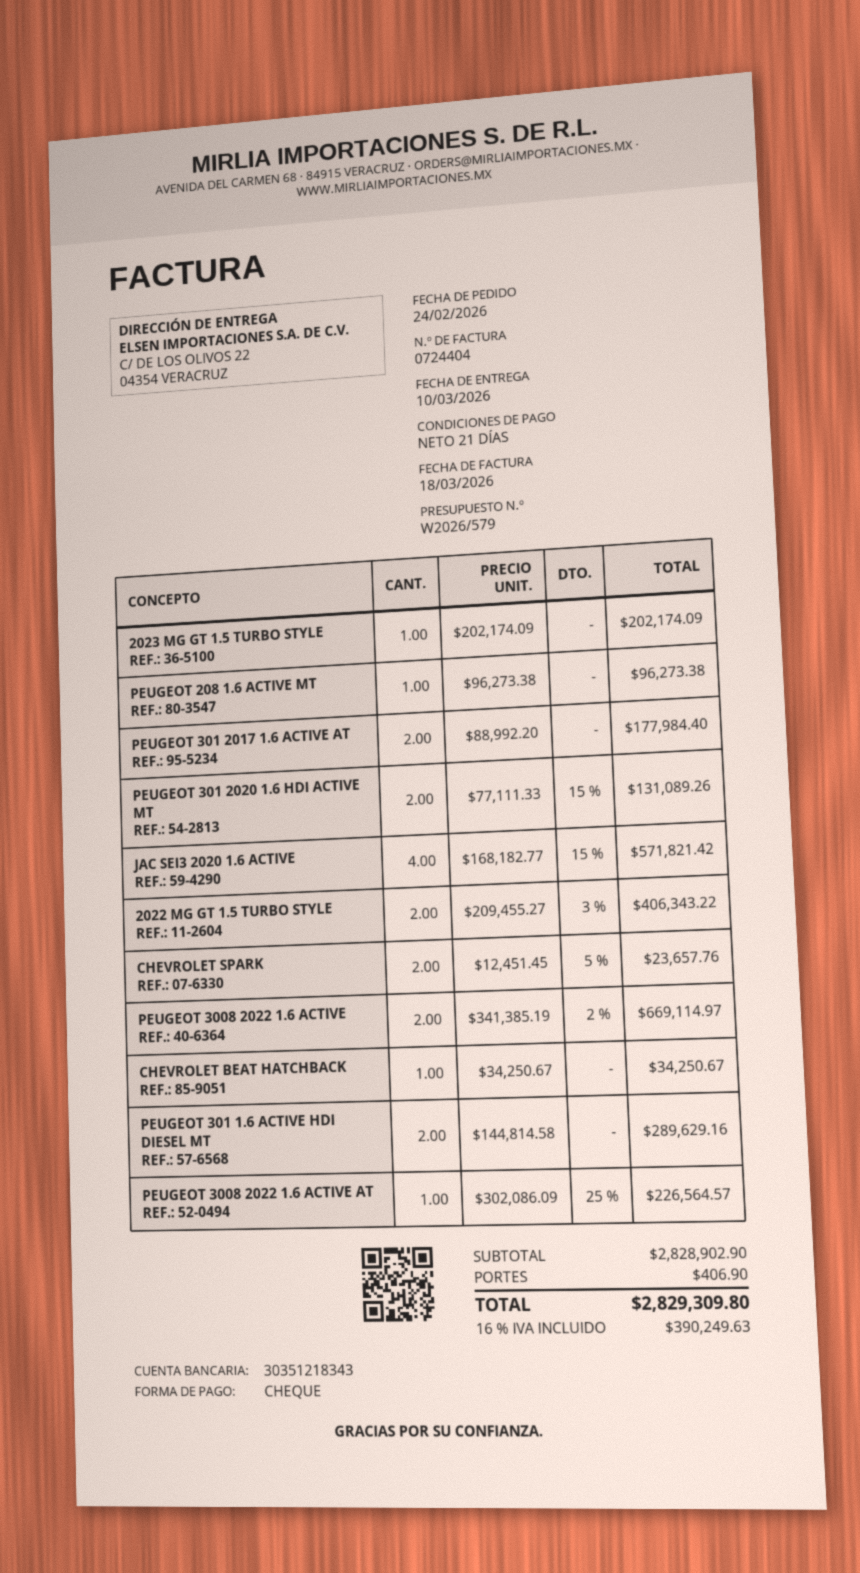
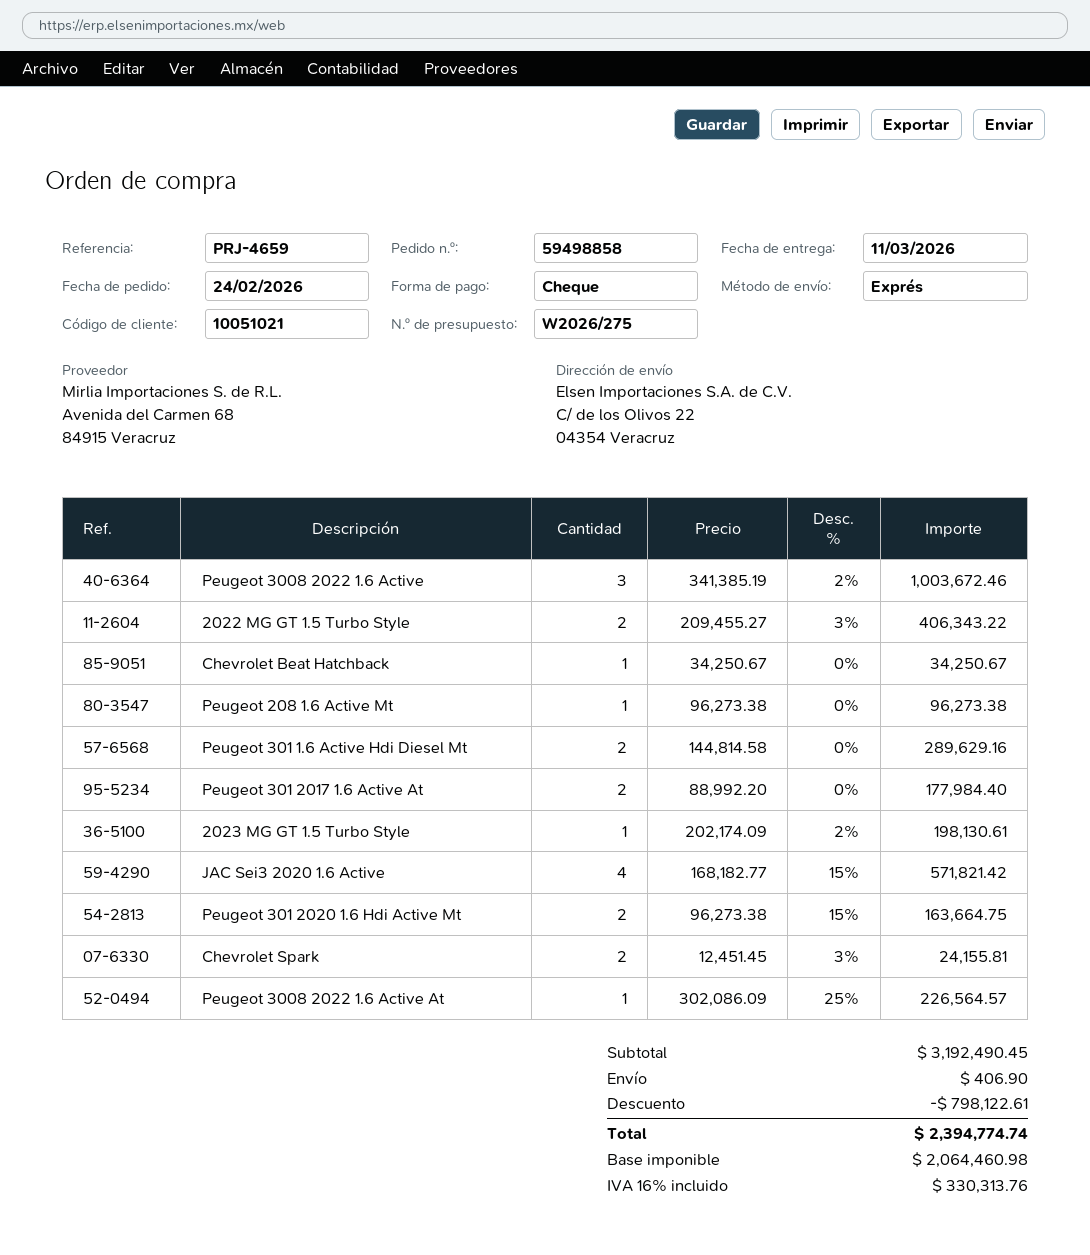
quote number: W2026/579 -> W2026/275
delivery date: 2026-03-10 -> 2026-03-11
2023 MG GT 1.5 TURBO STYLE: 1 x 202174.09 = 202174.09 -> 1 x 202174.09 - 2% = 198130.61
PEUGEOT 301 2020 1.6 HDI ACTIVE MT: 2 x 77111.33 - 15% = 131089.26 -> 2 x 96273.38 - 15% = 163664.75
CHEVROLET SPARK: 2 x 12451.45 - 5% = 23657.76 -> 2 x 12451.45 - 3% = 24155.81
PEUGEOT 3008 2022 1.6 ACTIVE: 2 x 341385.19 - 2% = 669114.97 -> 3 x 341385.19 - 2% = 1003672.46
subtotal: 2828902.90 -> 3192490.45
discount: none -> 798122.61
tax: 16% = 390249.63 -> 16% = 330313.76
total: 2829309.80 -> 2394774.74

